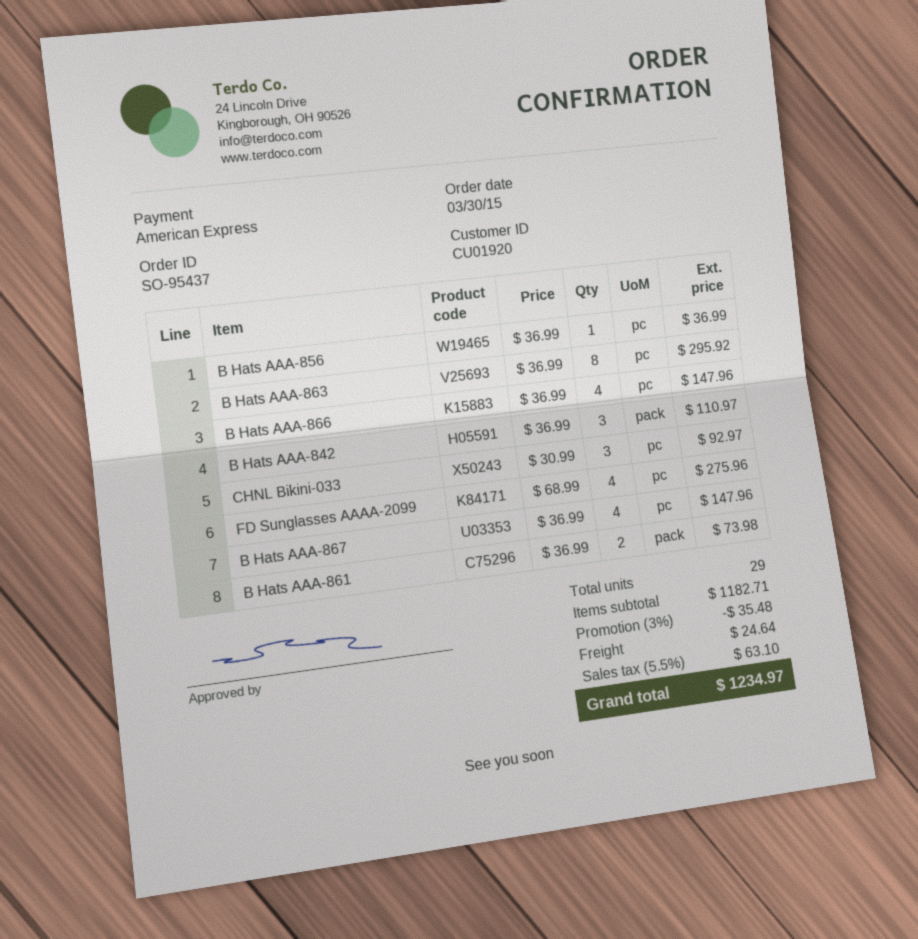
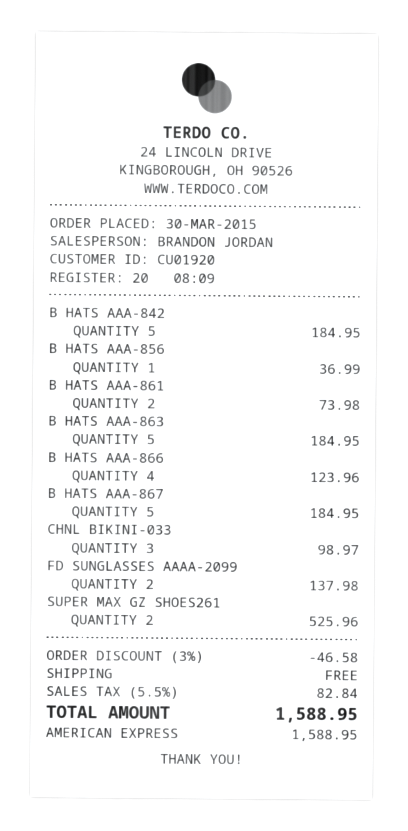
B Hats AAA-863: 8 for 295.92 -> 5 for 184.95
B Hats AAA-866: 4 for 147.96 -> 4 for 123.96
B Hats AAA-842: 3 for 110.97 -> 5 for 184.95
CHNL Bikini-033: 3 for 92.97 -> 3 for 98.97
FD Sunglasses AAAA-2099: 4 for 275.96 -> 2 for 137.98
B Hats AAA-867: 4 for 147.96 -> 5 for 184.95
SUPER MAX GZ SHOES261: none -> 2 for 525.96
discount: 3% = 35.48 -> 3% = 46.58
shipping: 24.64 -> 0.00
tax: 5.5% = 63.10 -> 5.5% = 82.84
total: 1234.97 -> 1588.95

